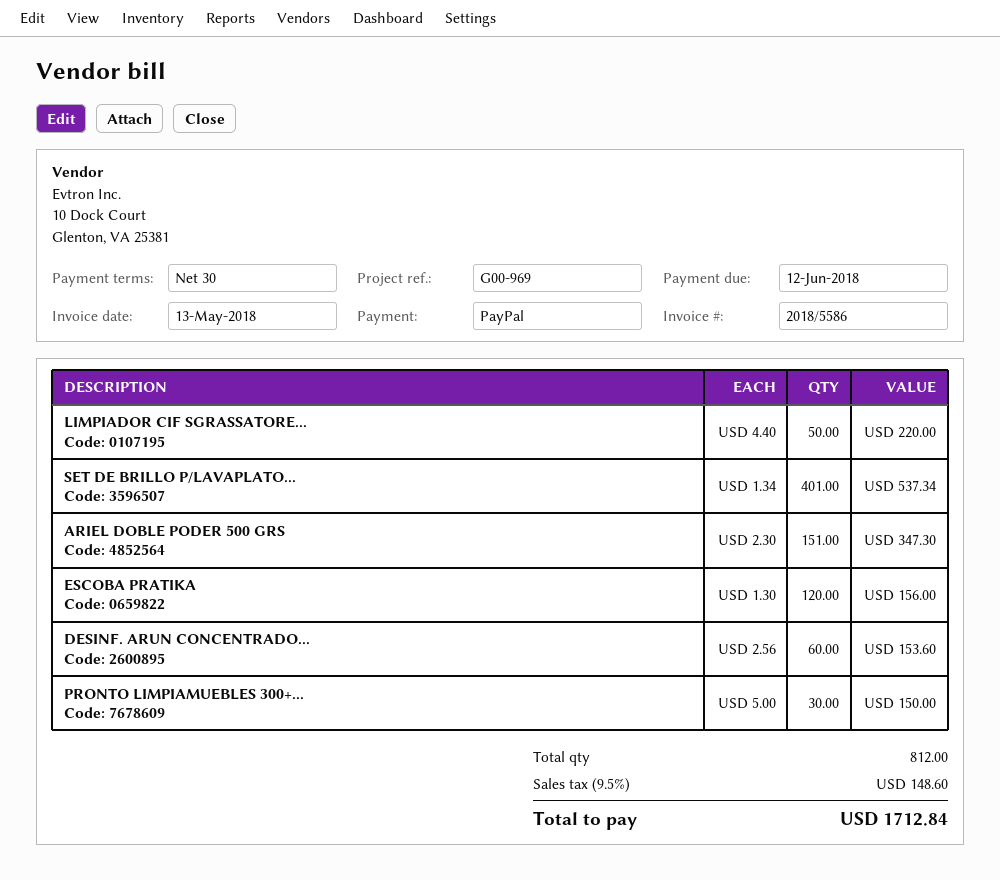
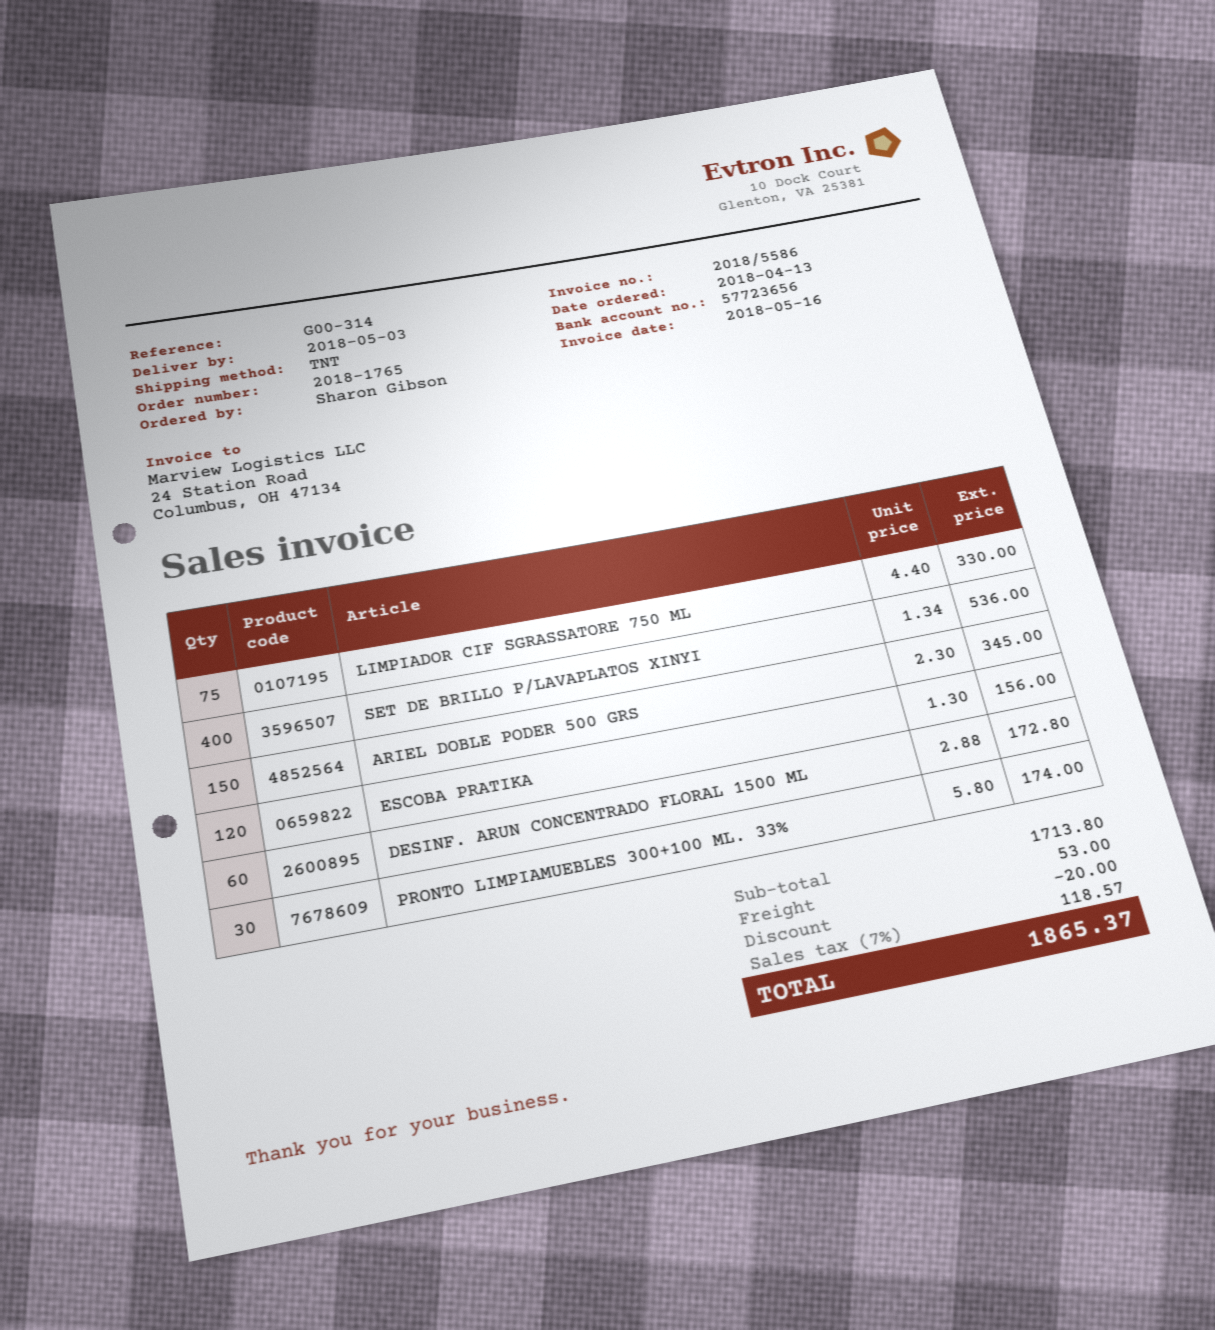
invoice date: 2018-05-13 -> 2018-05-16
reference: G00-969 -> G00-314
LIMPIADOR CIF SGRASSATORE...: 50 x 4.40 = 220.00 -> 75 x 4.40 = 330.00
SET DE BRILLO P/LAVAPLATO...: 401 x 1.34 = 537.34 -> 400 x 1.34 = 536.00
ARIEL DOBLE PODER 500 GRS: 151 x 2.30 = 347.30 -> 150 x 2.30 = 345.00
DESINF. ARUN CONCENTRADO...: 60 x 2.56 = 153.60 -> 60 x 2.88 = 172.80
PRONTO LIMPIAMUEBLES 300+...: 30 x 5.00 = 150.00 -> 30 x 5.80 = 174.00
discount: none -> 20.00
shipping: none -> 53.00
tax: 9.5% = 148.60 -> 7% = 118.57
total: 1712.84 -> 1865.37

